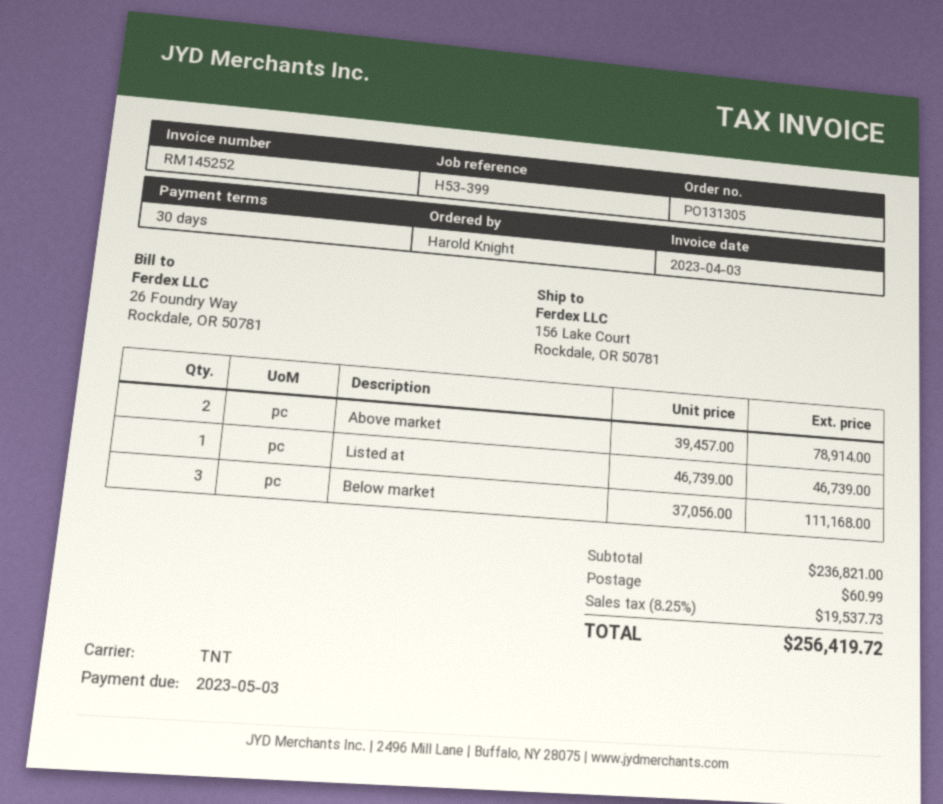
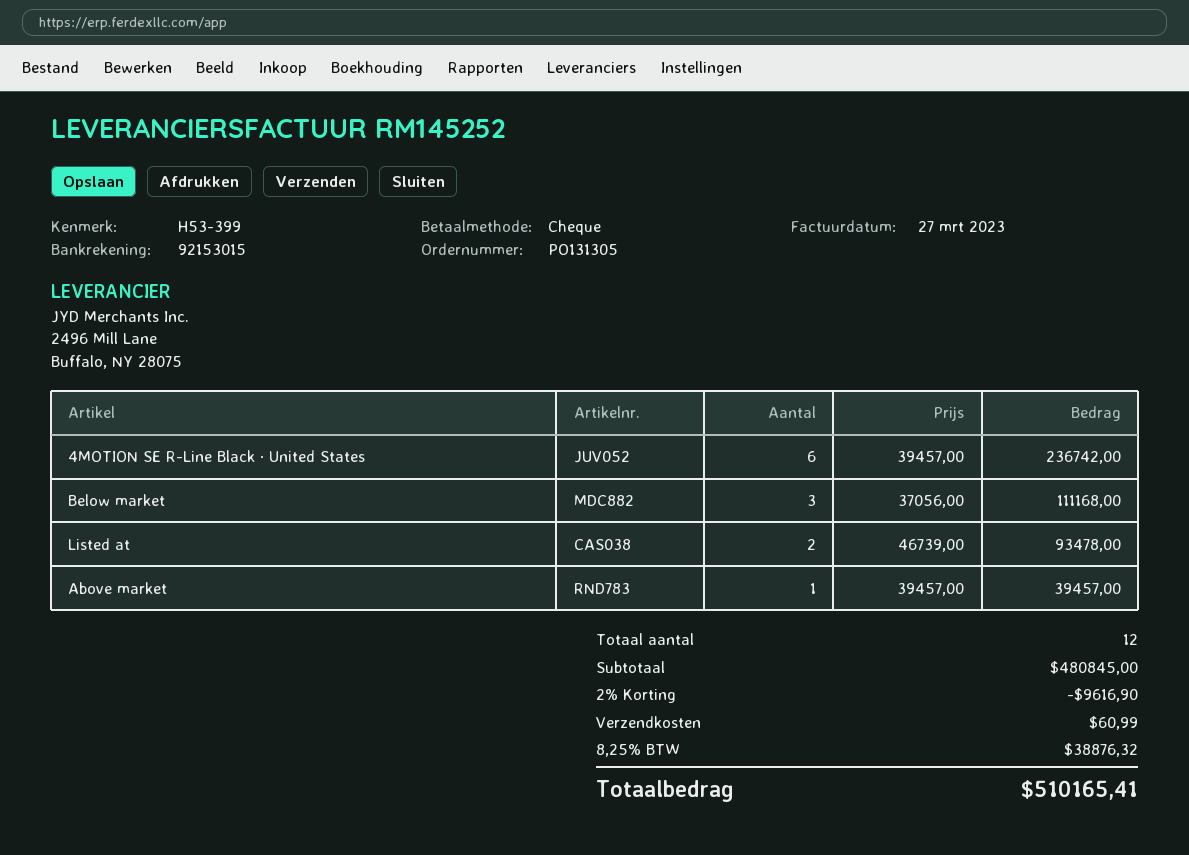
invoice date: 2023-04-03 -> 2023-03-27
Above market: 2 x 39457.00 = 78914.00 -> 1 x 39457.00 = 39457.00
Listed at: 1 x 46739.00 = 46739.00 -> 2 x 46739.00 = 93478.00
4MOTION SE R-Line Black · United States: none -> 6 x 39457.00 = 236742.00
subtotal: 236821.00 -> 480845.00
discount: none -> 2% = 9616.90
tax: 8.25% = 19537.73 -> 8.25% = 38876.32
total: 256419.72 -> 510165.41

